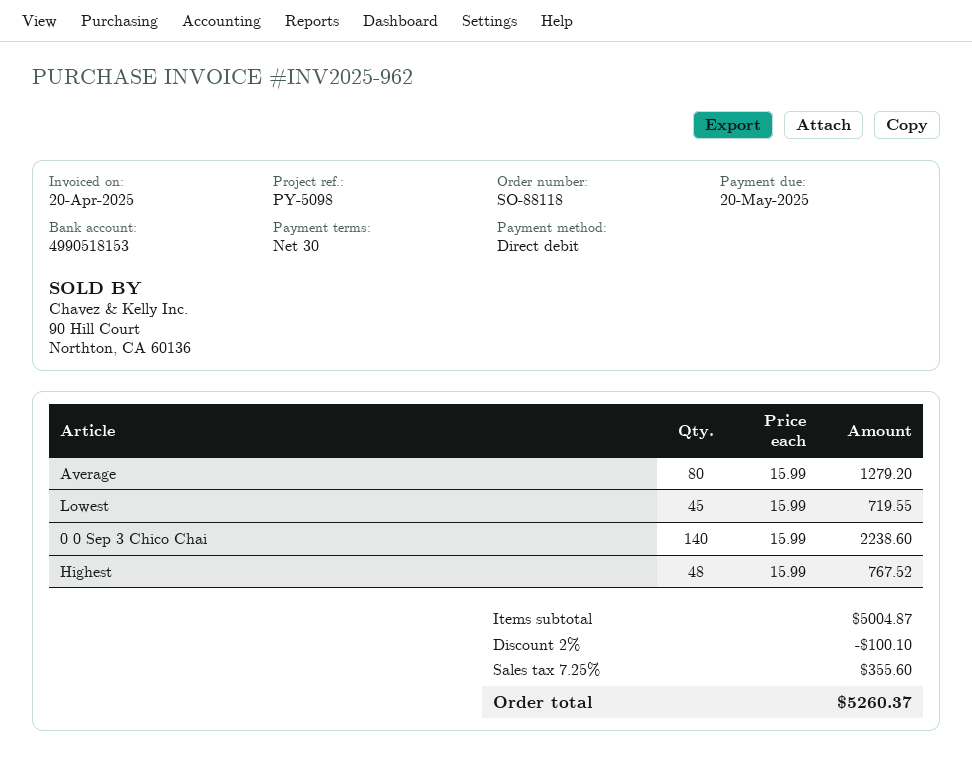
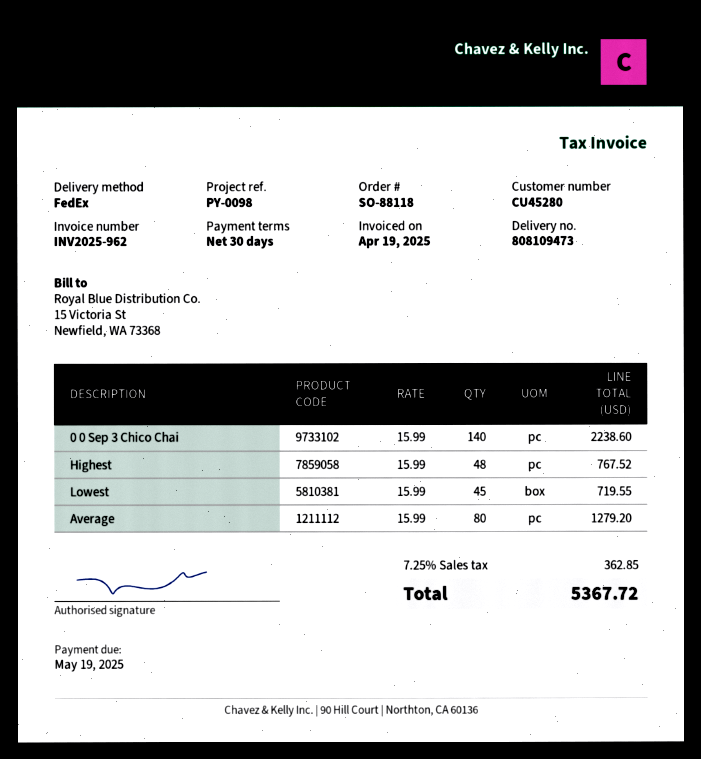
invoice date: 2025-04-20 -> 2025-04-19
due date: 2025-05-20 -> 2025-05-19
reference: PY-5098 -> PY-0098
discount: 2% = 100.10 -> none
tax: 7.25% = 355.60 -> 7.25% = 362.85
total: 5260.37 -> 5367.72

